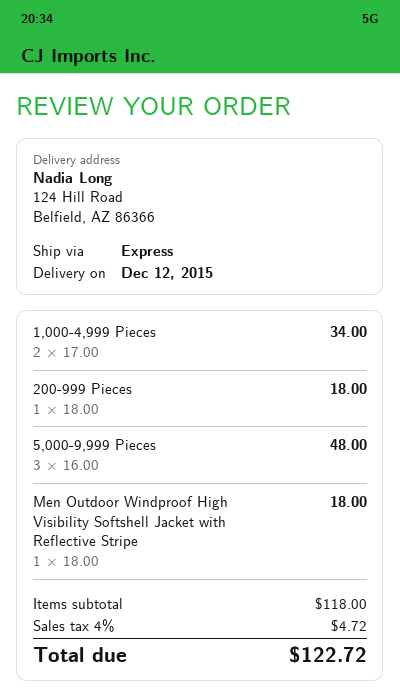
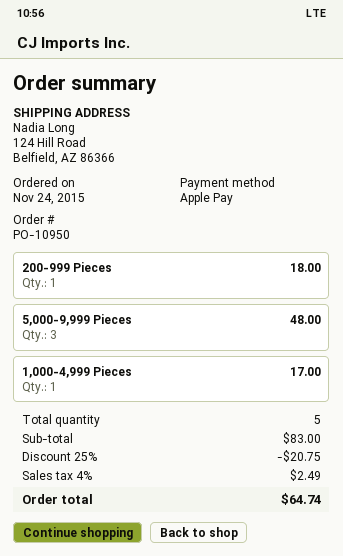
1,000-4,999 Pieces: 2 for 34.00 -> 1 for 17.00
Men Outdoor Windproof High Visibility Softshell Jacket with Reflective Stripe: 1 for 18.00 -> none
subtotal: 118.00 -> 83.00
discount: none -> 25% = 20.75
tax: 4% = 4.72 -> 4% = 2.49
total: 122.72 -> 64.74

